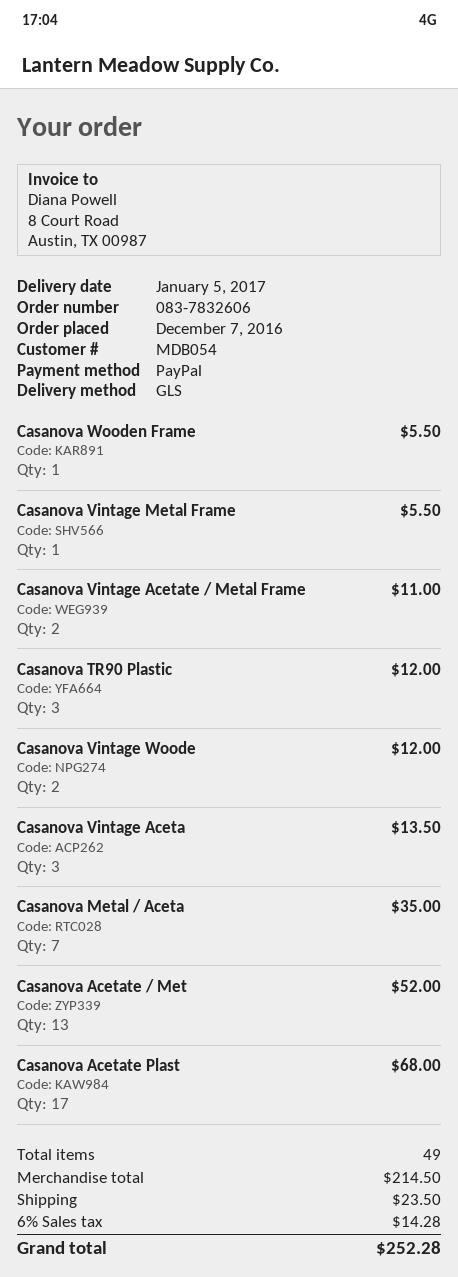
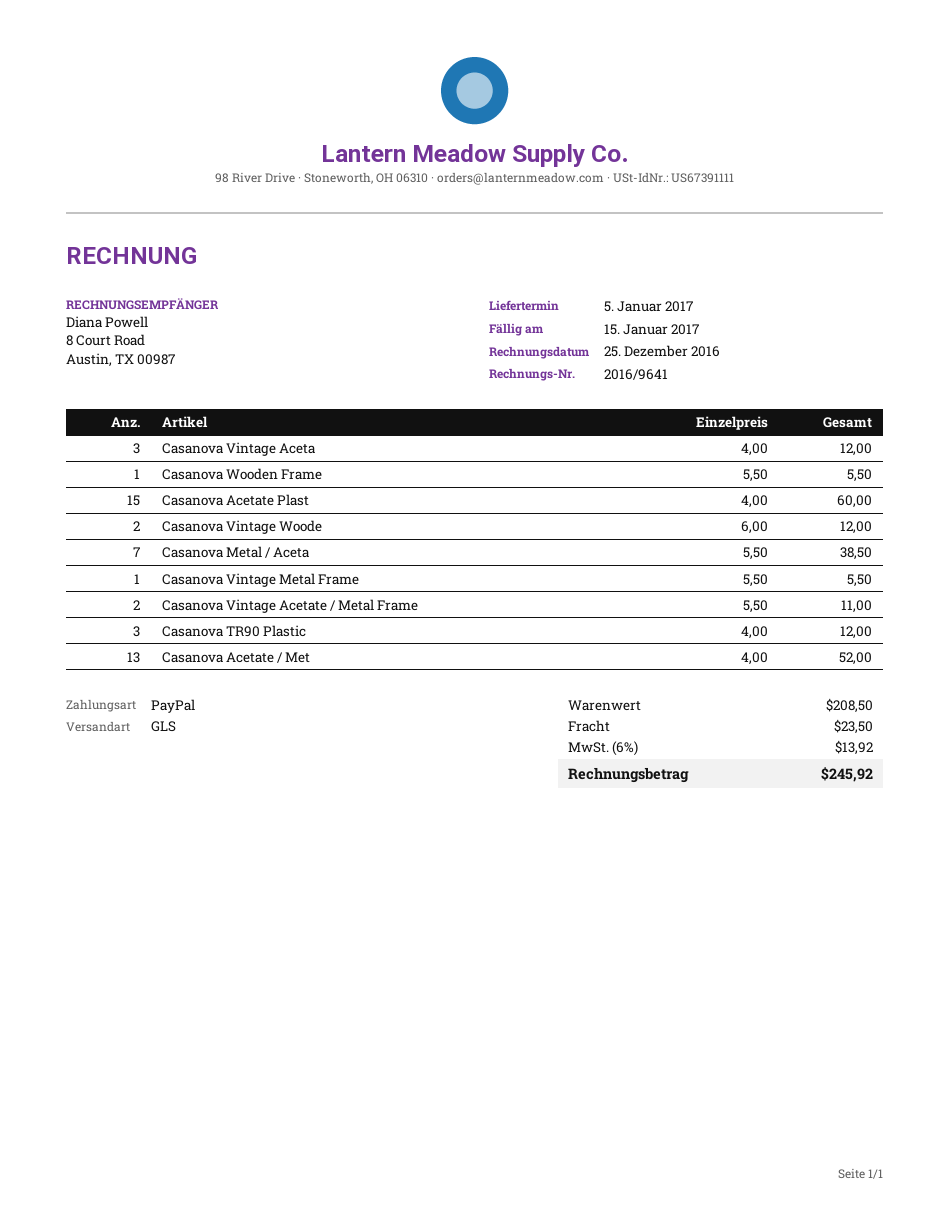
Casanova Vintage Aceta: 3 for 13.50 -> 3 for 12.00
Casanova Metal / Aceta: 7 for 35.00 -> 7 for 38.50
Casanova Acetate Plast: 17 for 68.00 -> 15 for 60.00
subtotal: 214.50 -> 208.50
tax: 6% = 14.28 -> 6% = 13.92
total: 252.28 -> 245.92

